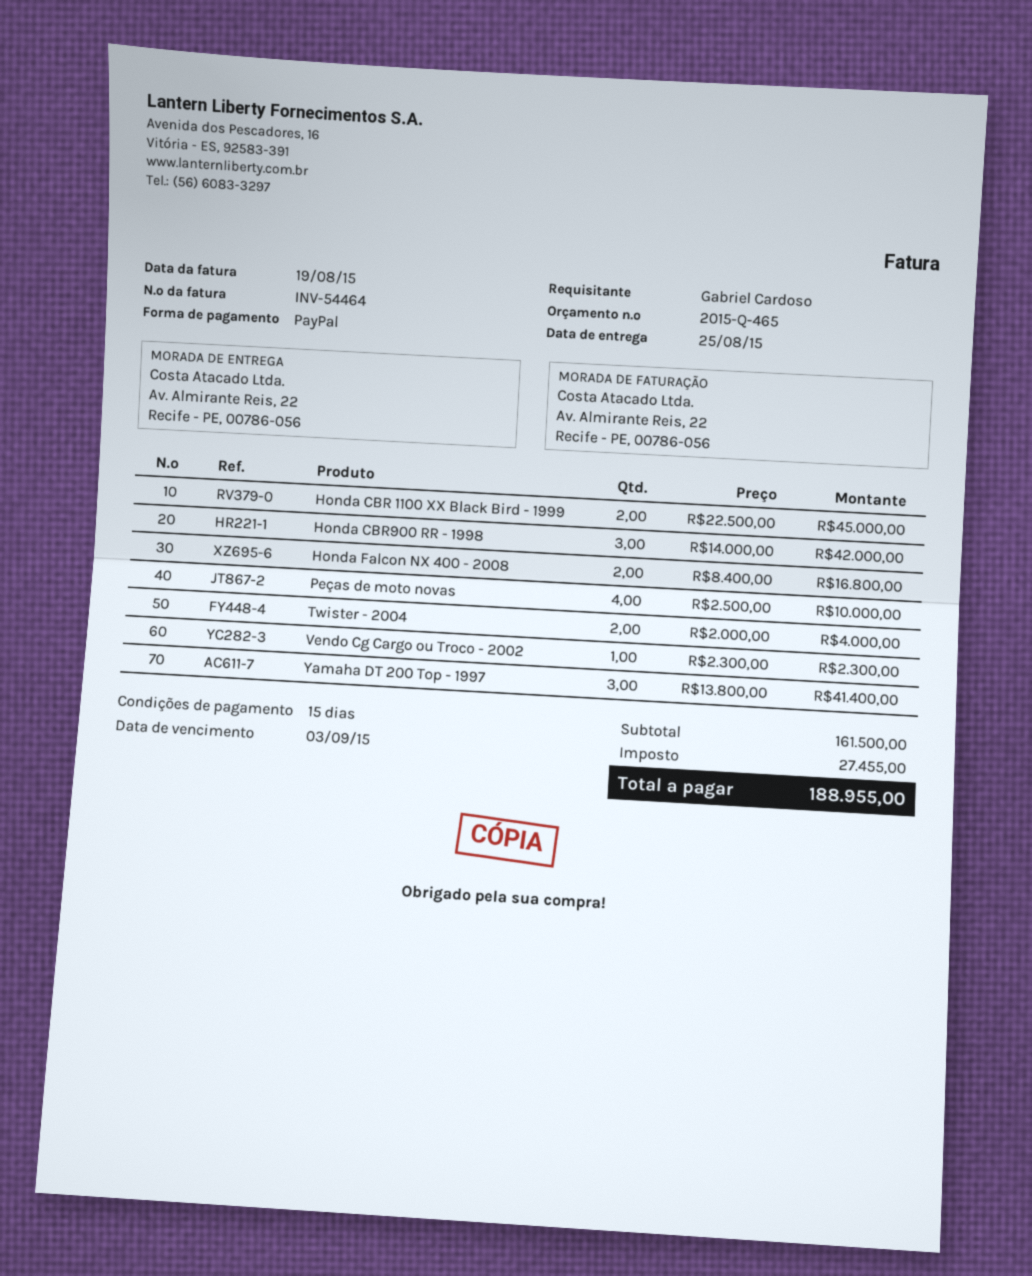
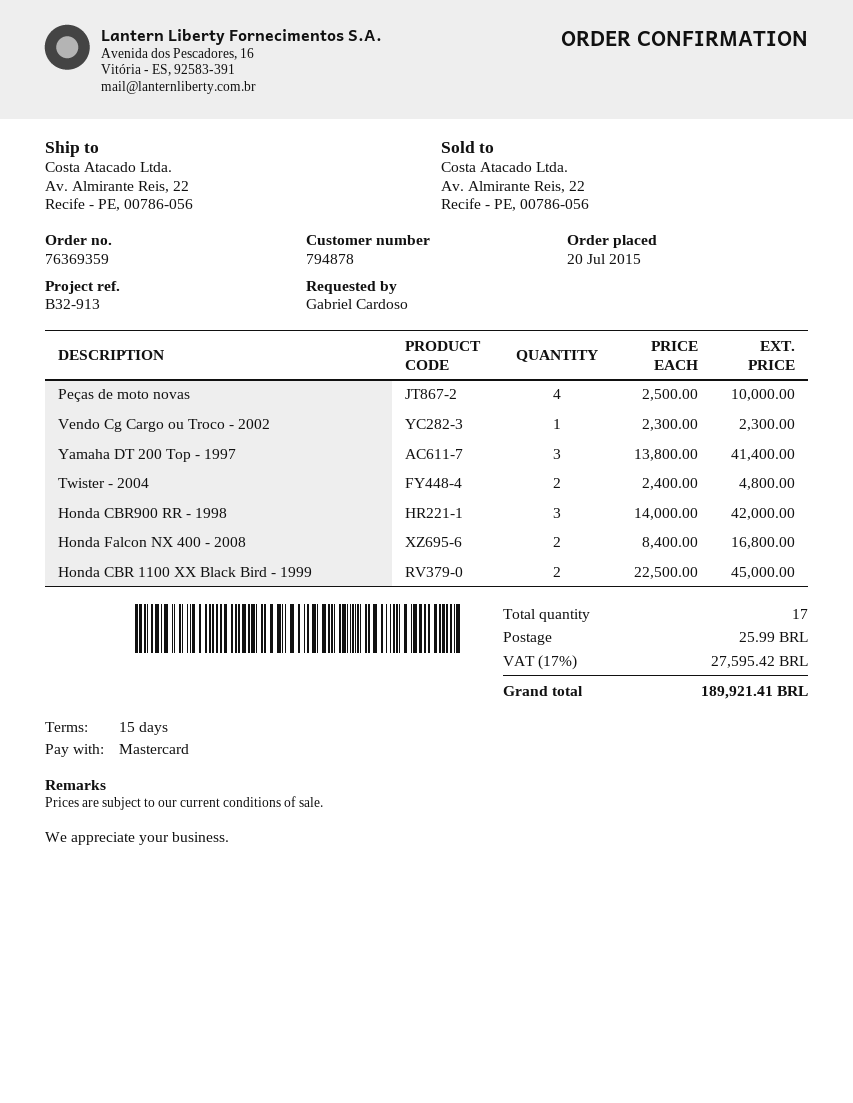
payment method: PayPal -> Mastercard
Twister - 2004: 2 x 2000.00 = 4000.00 -> 2 x 2400.00 = 4800.00
shipping: none -> 25.99
tax: 27455.00 -> 27595.42
total: 188955.00 -> 189921.41

